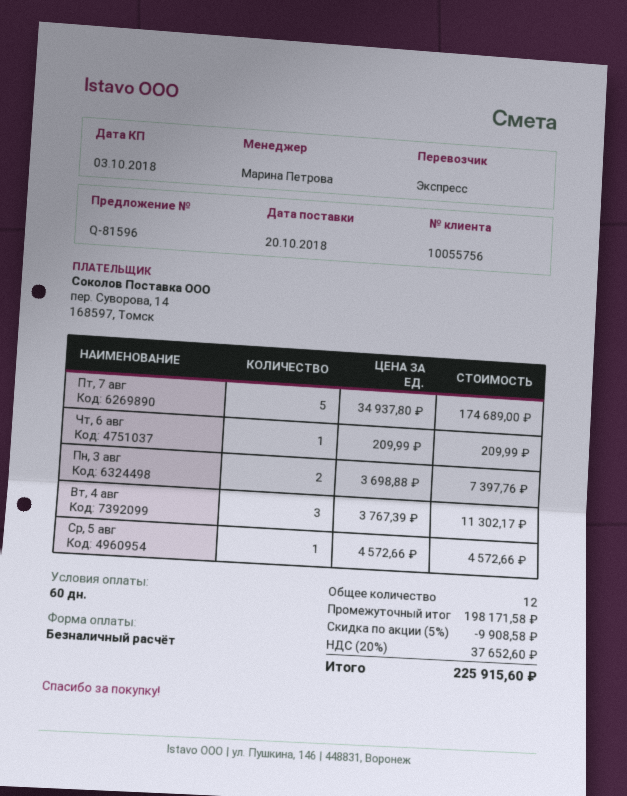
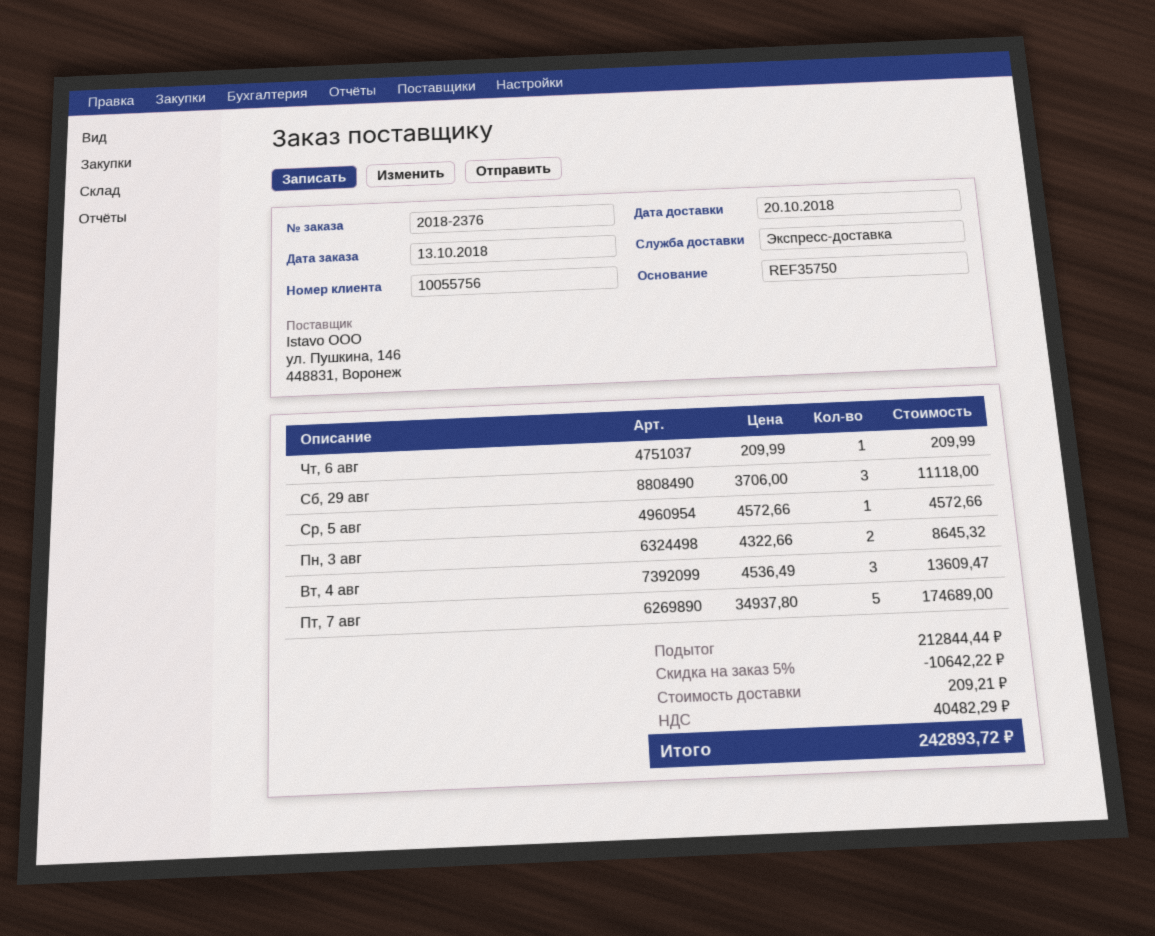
Пн, 3 авг: 2 x 3698.88 = 7397.76 -> 2 x 4322.66 = 8645.32
Вт, 4 авг: 3 x 3767.39 = 11302.17 -> 3 x 4536.49 = 13609.47
Сб, 29 авг: none -> 3 x 3706.00 = 11118.00
subtotal: 198171.58 -> 212844.44
discount: 5% = 9908.58 -> 5% = 10642.22
shipping: none -> 209.21
tax: 37652.60 -> 40482.29
total: 225915.60 -> 242893.72

